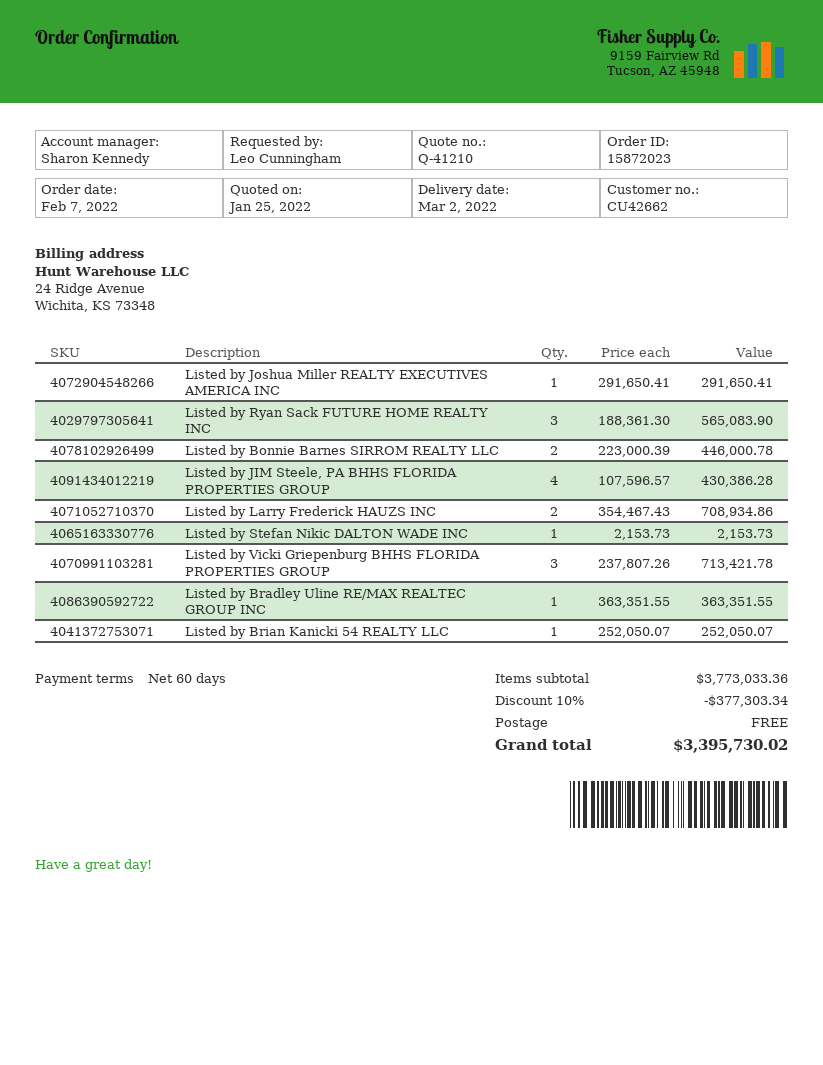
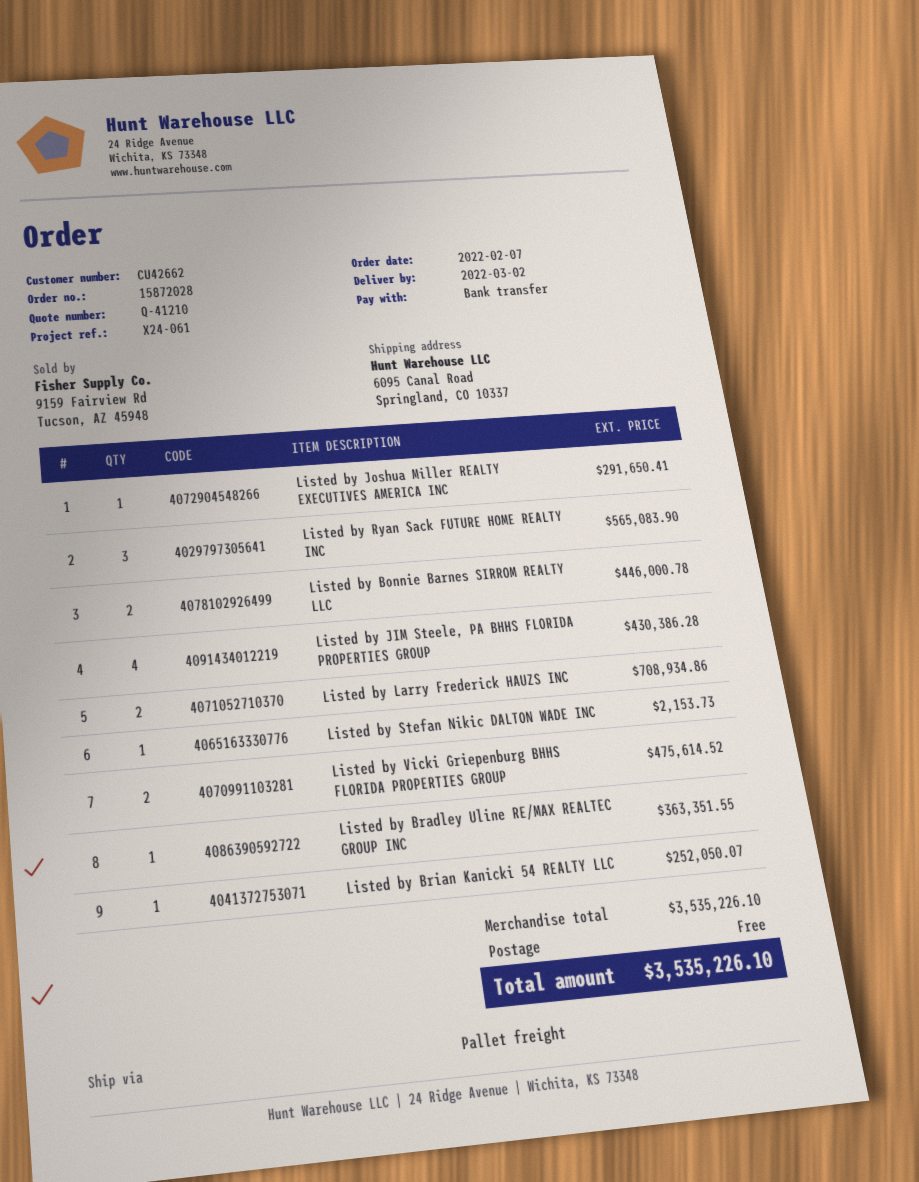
order number: 15872023 -> 15872028
Listed by Vicki Griepenburg BHHS FLORIDA PROPERTIES GROUP: 3 for 713421.78 -> 2 for 475614.52
subtotal: 3773033.36 -> 3535226.10
discount: 10% = 377303.34 -> none
total: 3395730.02 -> 3535226.10

